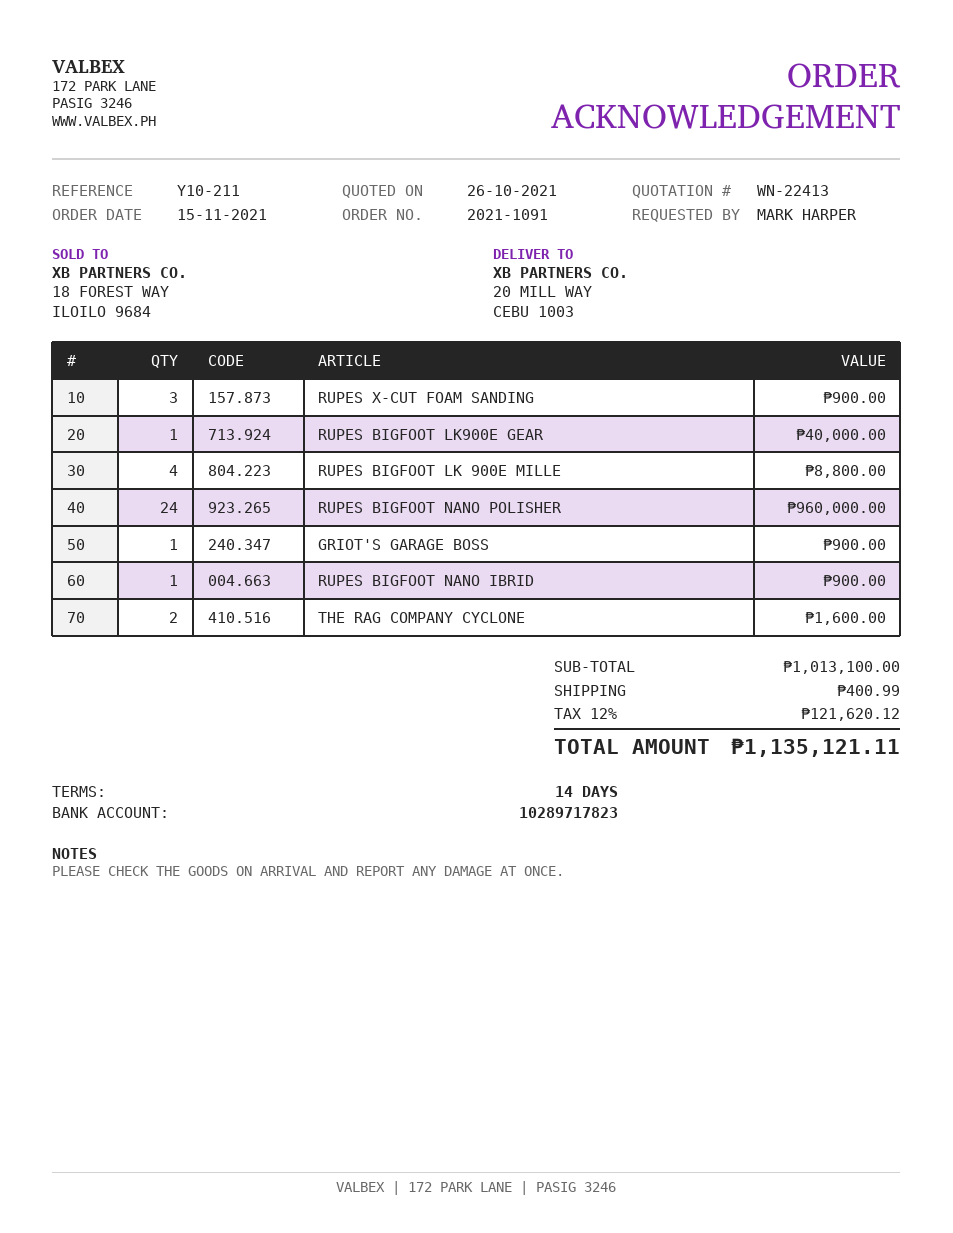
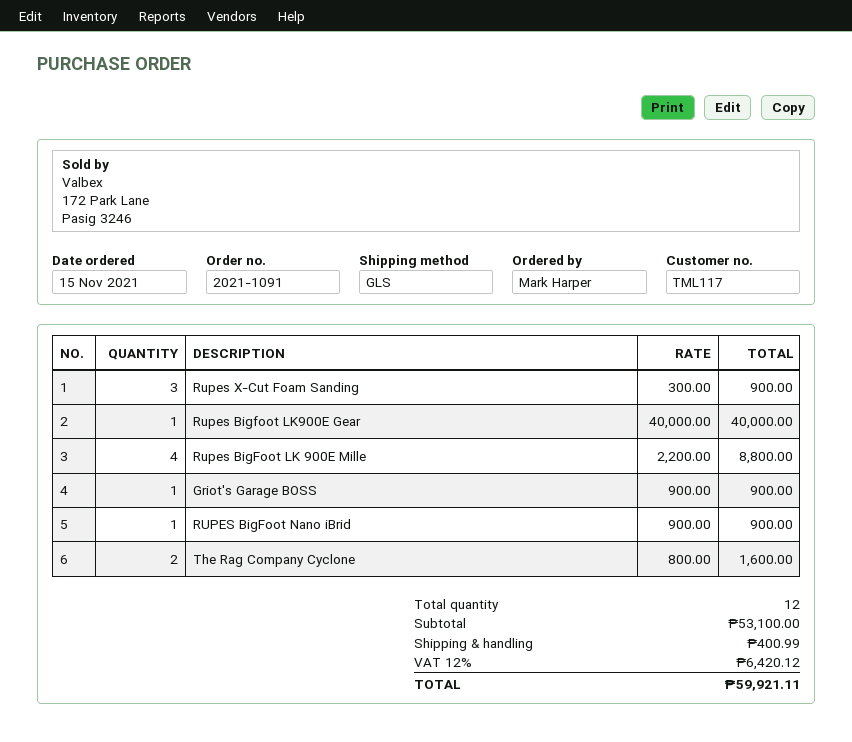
RUPES BIGFOOT NANO POLISHER: 24 for 960000.00 -> none
subtotal: 1013100.00 -> 53100.00
tax: 12% = 121620.12 -> 12% = 6420.12
total: 1135121.11 -> 59921.11

